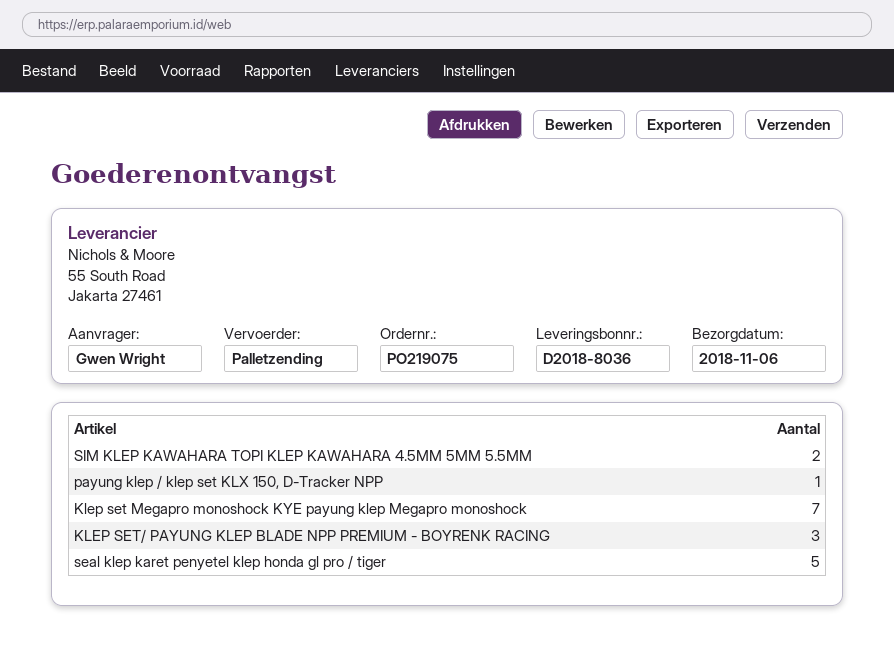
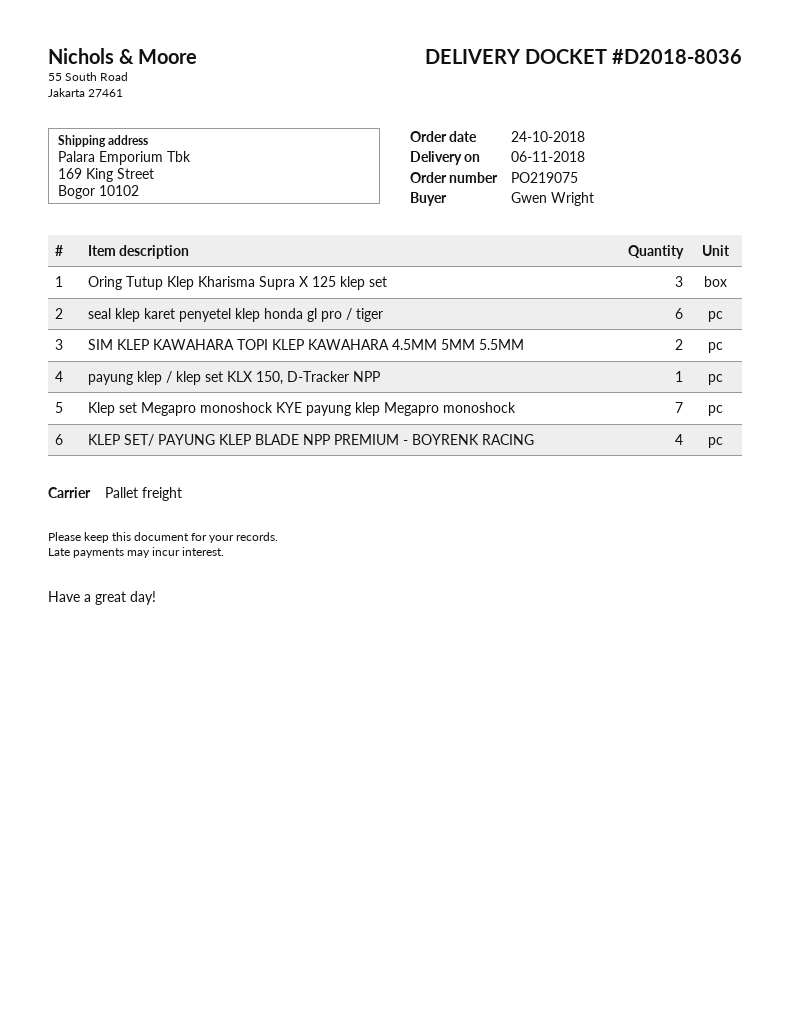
KLEP SET/ PAYUNG KLEP BLADE NPP PREMIUM - BOYRENK RACING: 3 -> 4
seal klep karet penyetel klep honda gl pro / tiger: 5 -> 6
Oring Tutup Klep Kharisma Supra X 125 klep set: none -> 3

